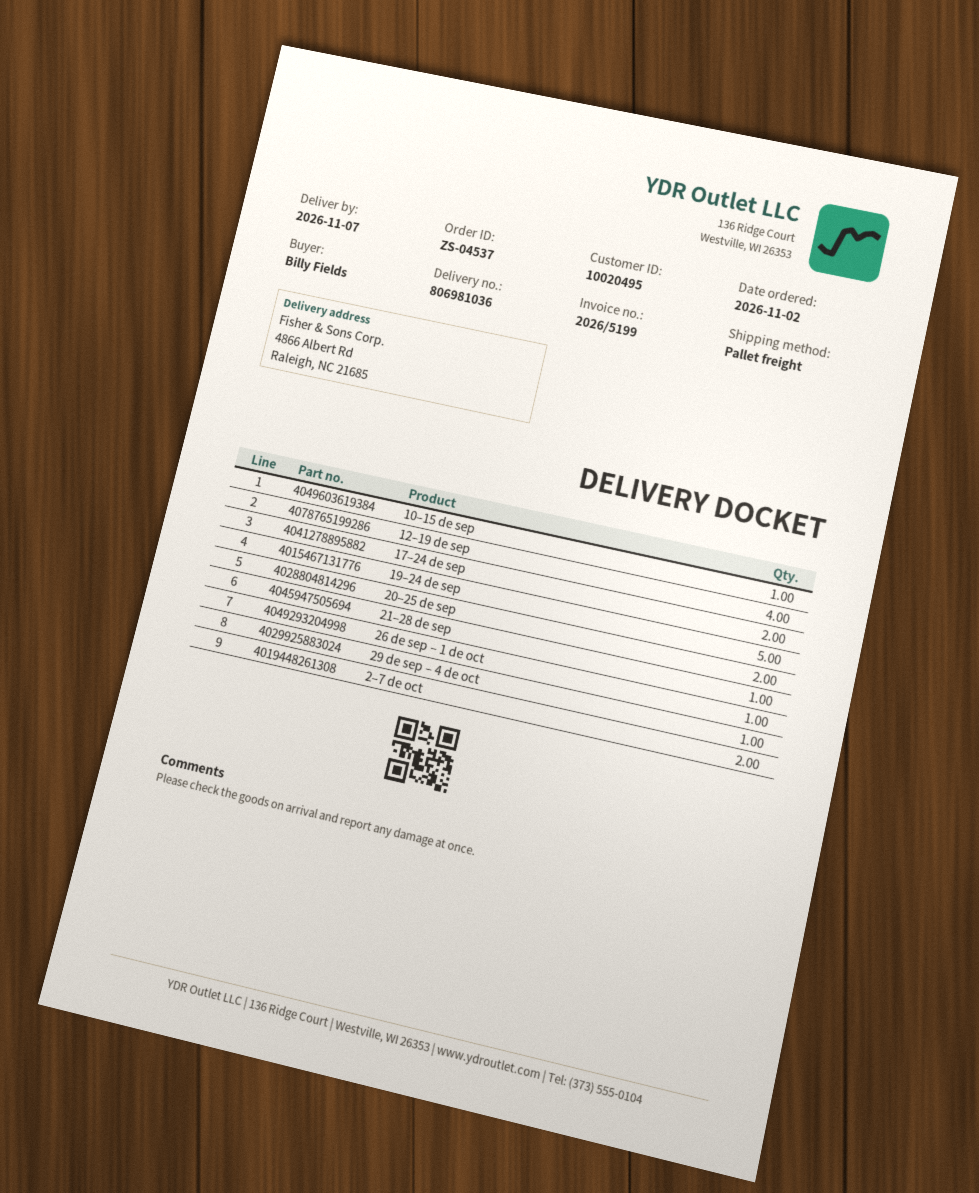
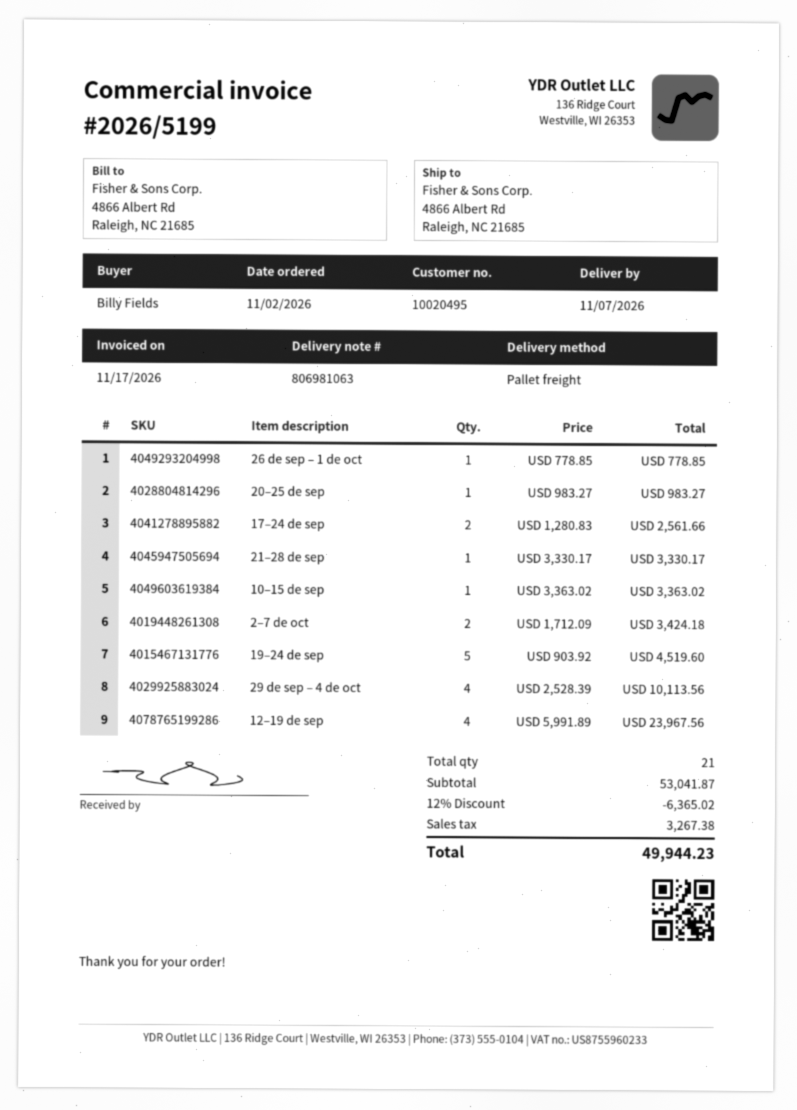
delivery note number: 806981036 -> 806981063
20–25 de sep: 2 -> 1
29 de sep – 4 de oct: 1 -> 4

